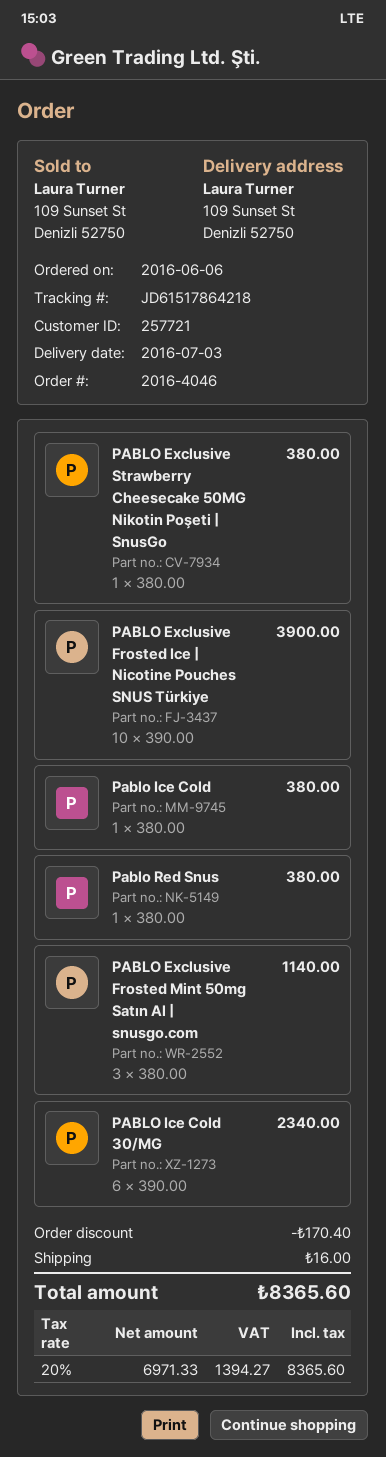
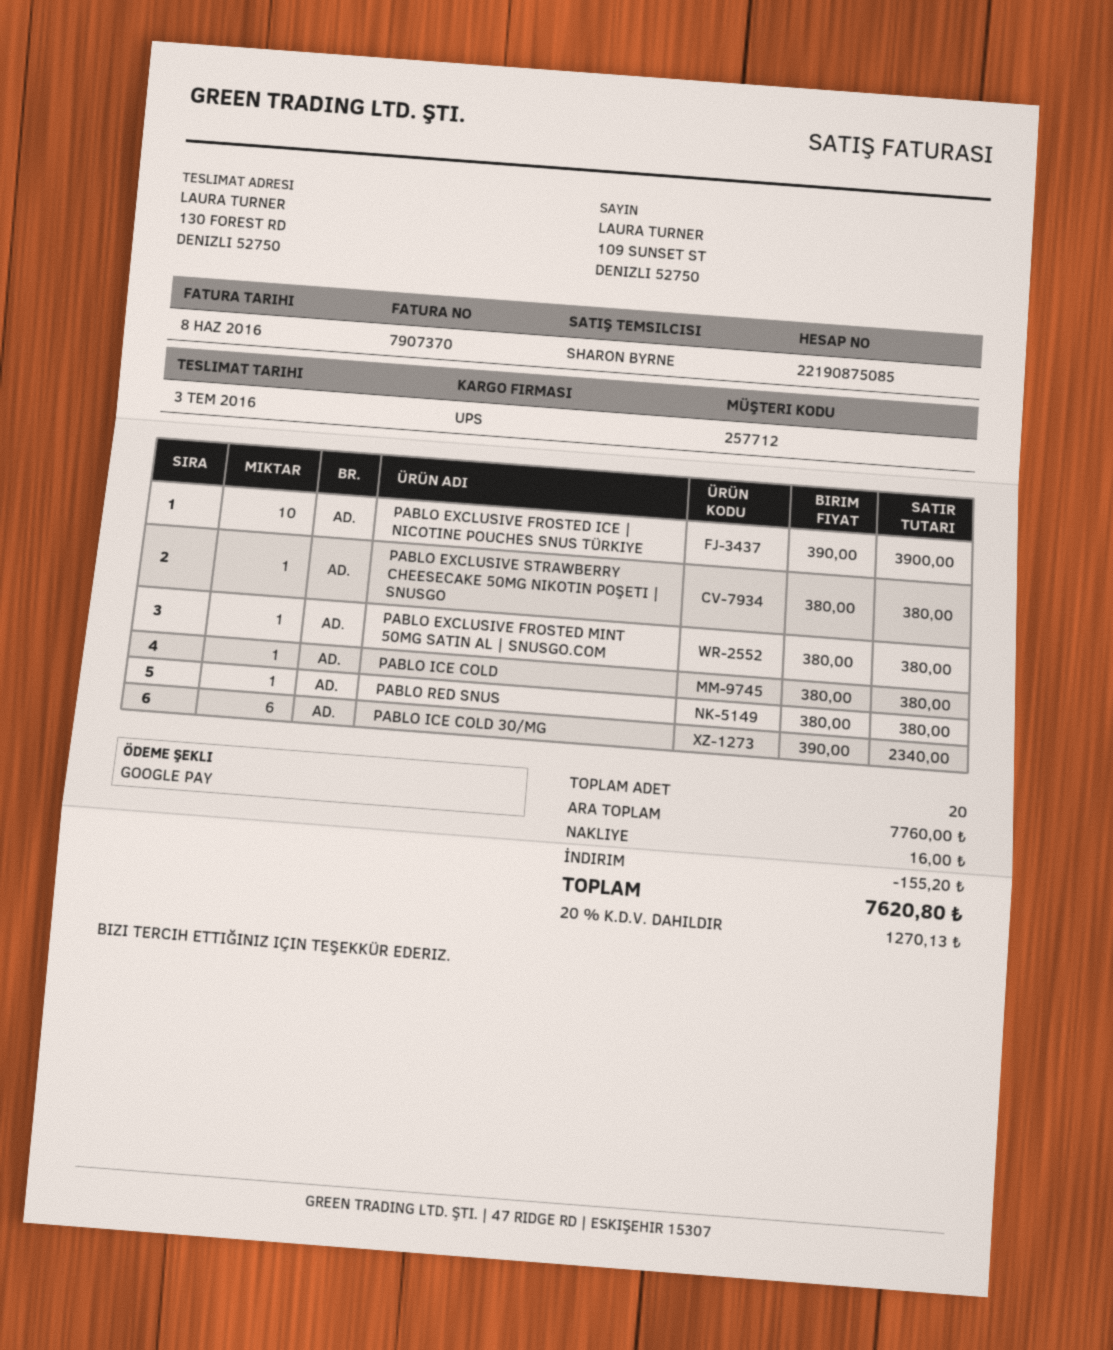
customer number: 257721 -> 257712
ship to: 109 Sunset St, Denizli 52750 -> 130 FOREST RD, DENIZLI 52750
PABLO Exclusive Frosted Mint 50mg Satın Al | snusgo.com: 3 x 380.00 = 1140.00 -> 1 x 380.00 = 380.00
discount: 170.40 -> 155.20
tax: 20% = 1394.27 -> 20% = 1270.13
total: 8365.60 -> 7620.80

